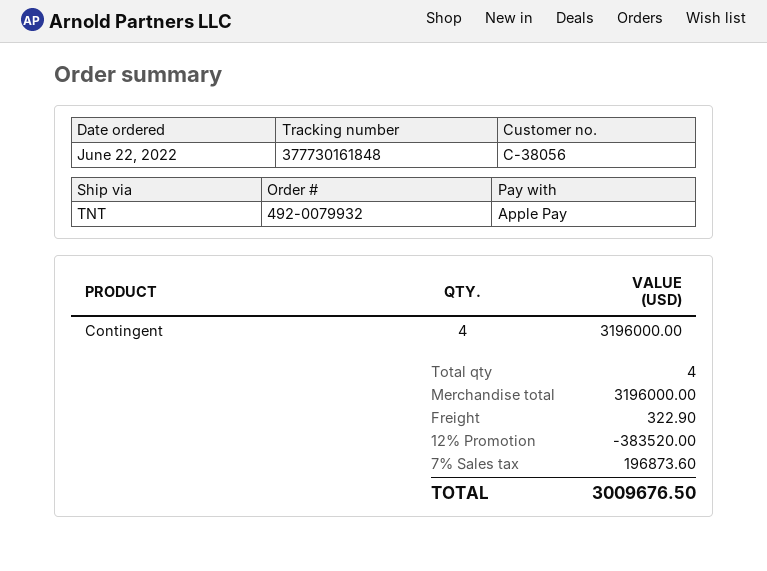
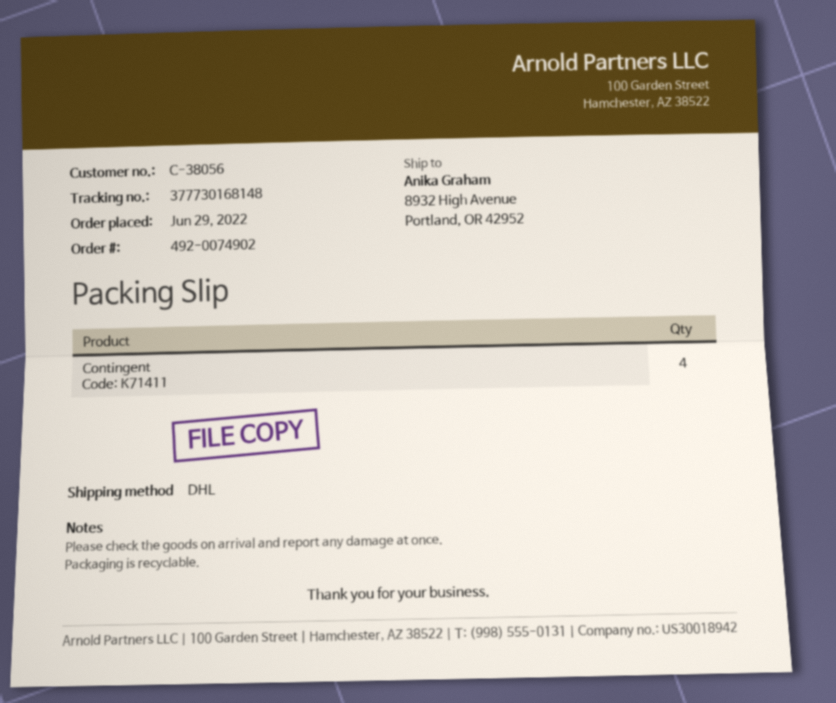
order number: 492-0079932 -> 492-0074902
order date: 2022-06-22 -> 2022-06-29
shipping method: TNT -> DHL
tracking number: 377730161848 -> 377730168148

